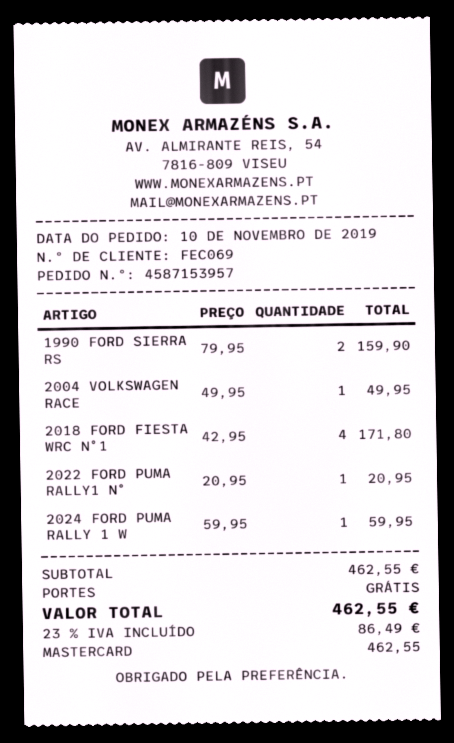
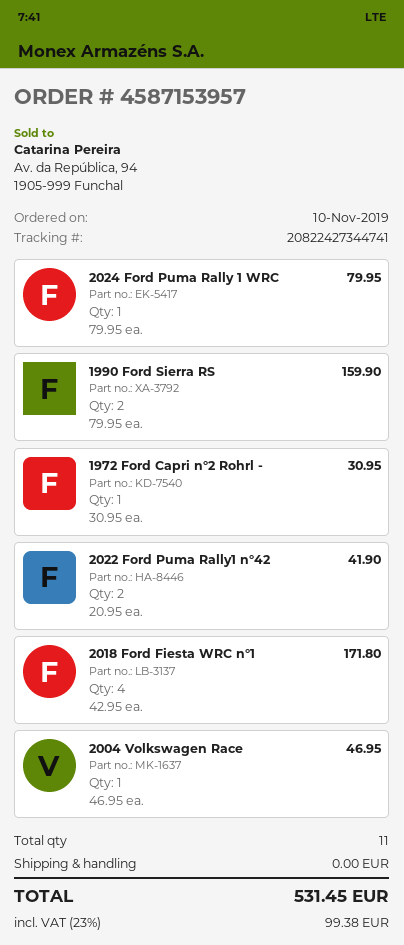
2004 VOLKSWAGEN RACE: 1 x 49.95 = 49.95 -> 1 x 46.95 = 46.95
2022 FORD PUMA RALLY1 N°: 1 x 20.95 = 20.95 -> 2 x 20.95 = 41.90
2024 FORD PUMA RALLY 1 W: 1 x 59.95 = 59.95 -> 1 x 79.95 = 79.95
1972 Ford Capri n°2 Rohrl -: none -> 1 x 30.95 = 30.95
tax: 23% = 86.49 -> 23% = 99.38
total: 462.55 -> 531.45

